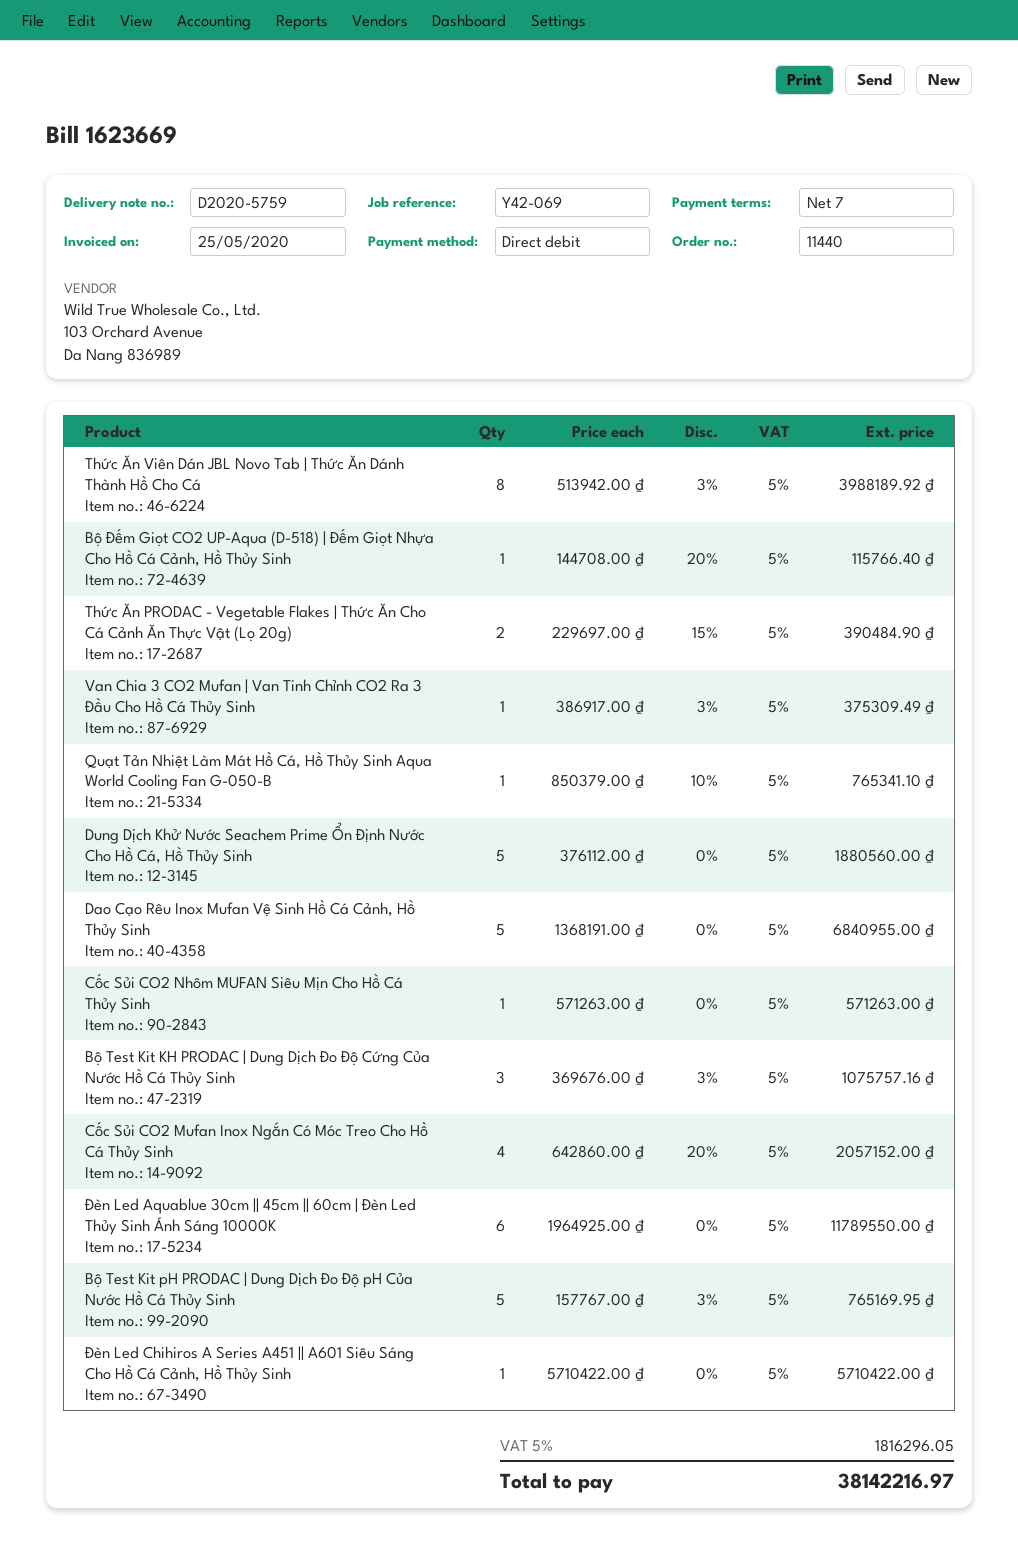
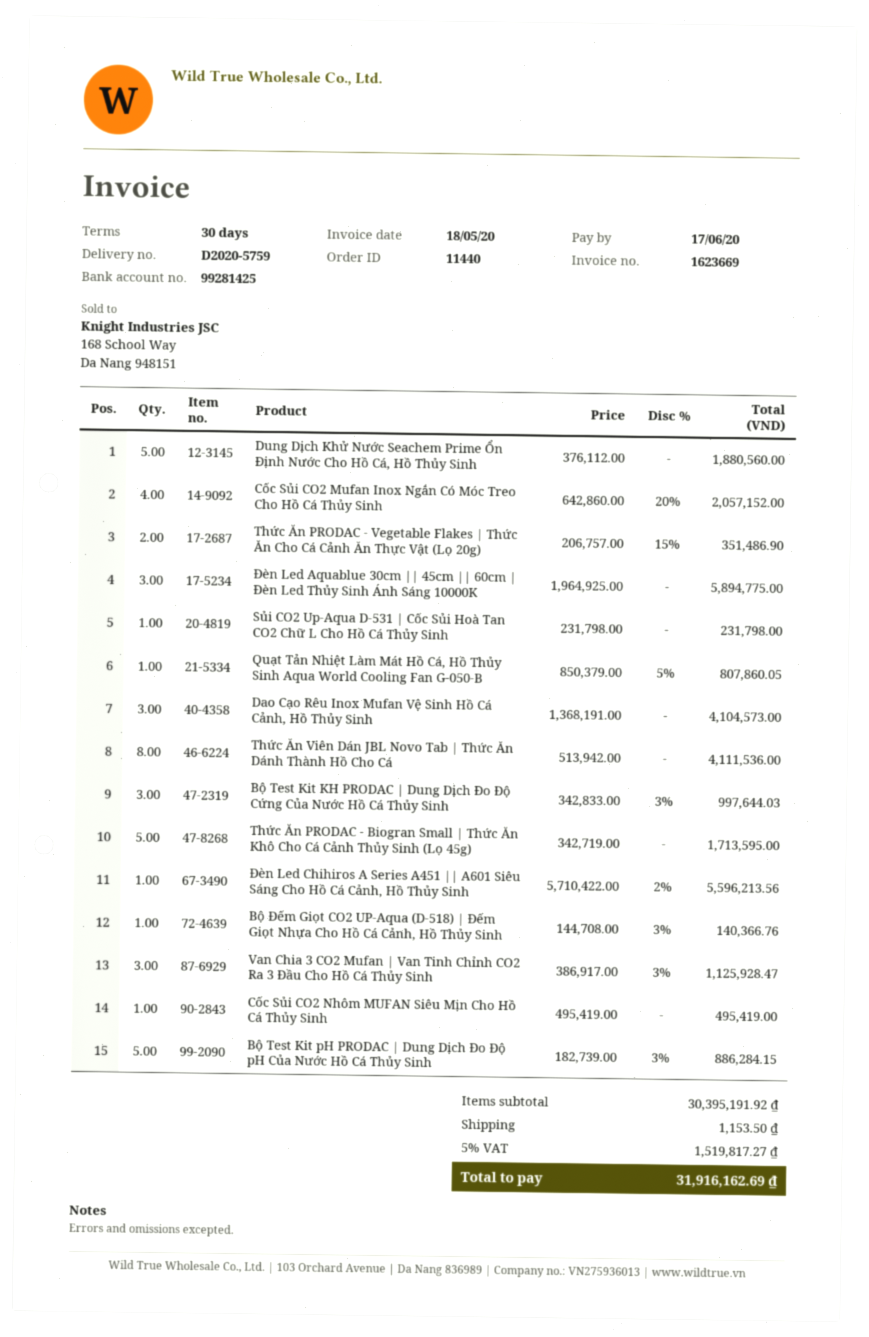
invoice date: 2020-05-25 -> 2020-05-18
payment terms: 7 days -> 30 days
Thức Ăn Viên Dán JBL Novo Tab | Thức Ăn Dánh Thành Hồ Cho Cá: 8 x 513942.00 - 3% = 3988189.92 -> 8 x 513942.00 = 4111536.00
Bộ Đếm Giọt CO2 UP-Aqua (D-518) | Đếm Giọt Nhựa Cho Hồ Cá Cảnh, Hồ Thủy Sinh: 1 x 144708.00 - 20% = 115766.40 -> 1 x 144708.00 - 3% = 140366.76
Thức Ăn PRODAC - Vegetable Flakes | Thức Ăn Cho Cá Cảnh Ăn Thực Vật (Lọ 20g): 2 x 229697.00 - 15% = 390484.90 -> 2 x 206757.00 - 15% = 351486.90
Van Chia 3 CO2 Mufan | Van Tinh Chỉnh CO2 Ra 3 Đầu Cho Hồ Cá Thủy Sinh: 1 x 386917.00 - 3% = 375309.49 -> 3 x 386917.00 - 3% = 1125928.47
Quạt Tản Nhiệt Làm Mát Hồ Cá, Hồ Thủy Sinh Aqua World Cooling Fan G-050-B: 1 x 850379.00 - 10% = 765341.10 -> 1 x 850379.00 - 5% = 807860.05
Dao Cạo Rêu Inox Mufan Vệ Sinh Hồ Cá Cảnh, Hồ Thủy Sinh: 5 x 1368191.00 = 6840955.00 -> 3 x 1368191.00 = 4104573.00
Cốc Sủi CO2 Nhôm MUFAN Siêu Mịn Cho Hồ Cá Thủy Sinh: 1 x 571263.00 = 571263.00 -> 1 x 495419.00 = 495419.00
Bộ Test Kit KH PRODAC | Dung Dịch Đo Độ Cứng Của Nước Hồ Cá Thủy Sinh: 3 x 369676.00 - 3% = 1075757.16 -> 3 x 342833.00 - 3% = 997644.03
Đèn Led Aquablue 30cm || 45cm || 60cm | Đèn Led Thủy Sinh Ánh Sáng 10000K: 6 x 1964925.00 = 11789550.00 -> 3 x 1964925.00 = 5894775.00
Bộ Test Kit pH PRODAC | Dung Dịch Đo Độ pH Của Nước Hồ Cá Thủy Sinh: 5 x 157767.00 - 3% = 765169.95 -> 5 x 182739.00 - 3% = 886284.15
Đèn Led Chihiros A Series A451 || A601 Siêu Sáng Cho Hồ Cá Cảnh, Hồ Thủy Sinh: 1 x 5710422.00 = 5710422.00 -> 1 x 5710422.00 - 2% = 5596213.56
Sủi CO2 Up-Aqua D-531 | Cốc Sủi Hoà Tan CO2 Chữ L Cho Hồ Cá Thủy Sinh: none -> 1 x 231798.00 = 231798.00
Thức Ăn PRODAC - Biogran Small | Thức Ăn Khô Cho Cá Cảnh Thủy Sinh (Lọ 45g): none -> 5 x 342719.00 = 1713595.00
shipping: none -> 1153.50
tax: 5% = 1816296.05 -> 5% = 1519817.27
total: 38142216.97 -> 31916162.69

